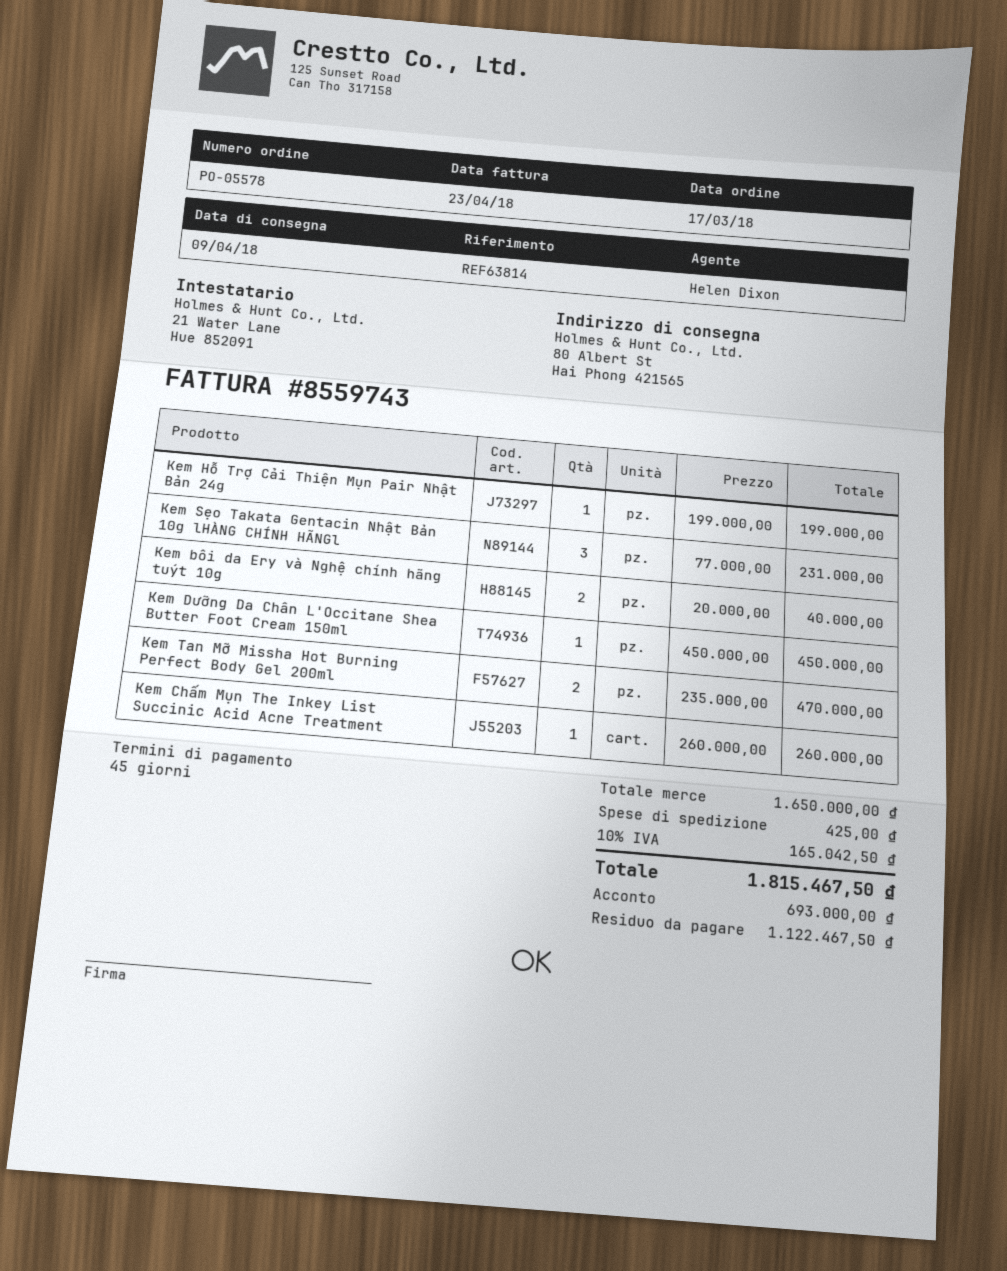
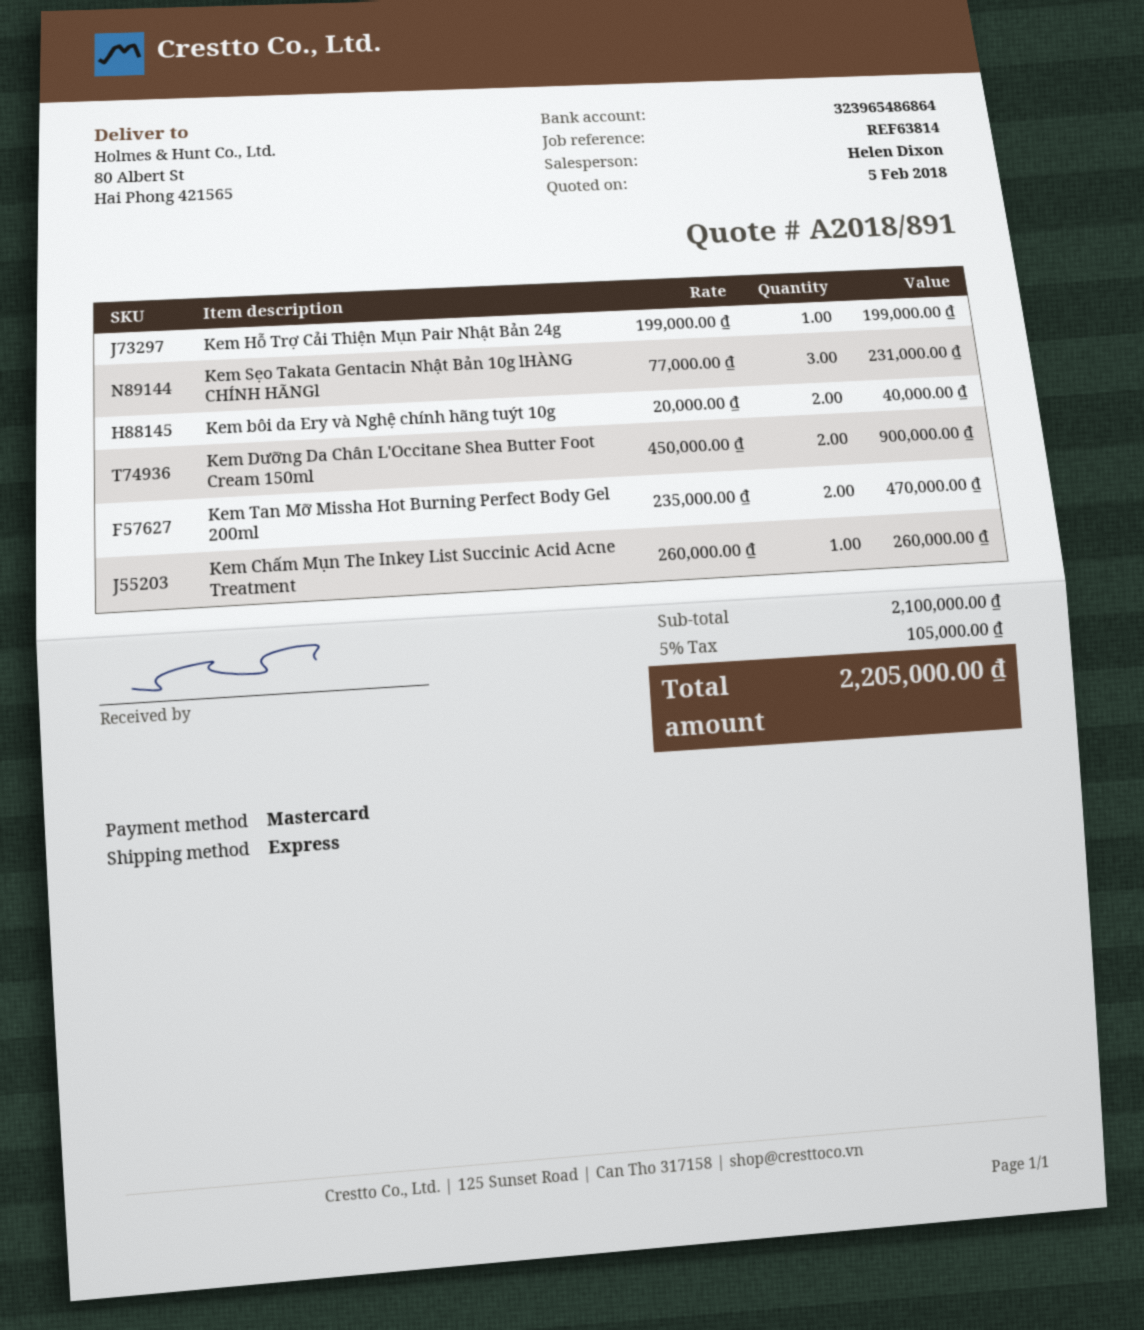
Kem Dưỡng Da Chân L'Occitane Shea Butter Foot Cream 150ml: 1 x 450000.00 = 450000.00 -> 2 x 450000.00 = 900000.00
subtotal: 1650000.00 -> 2100000.00
shipping: 425.00 -> none
tax: 10% = 165042.50 -> 5% = 105000.00
total: 1815467.50 -> 2205000.00

